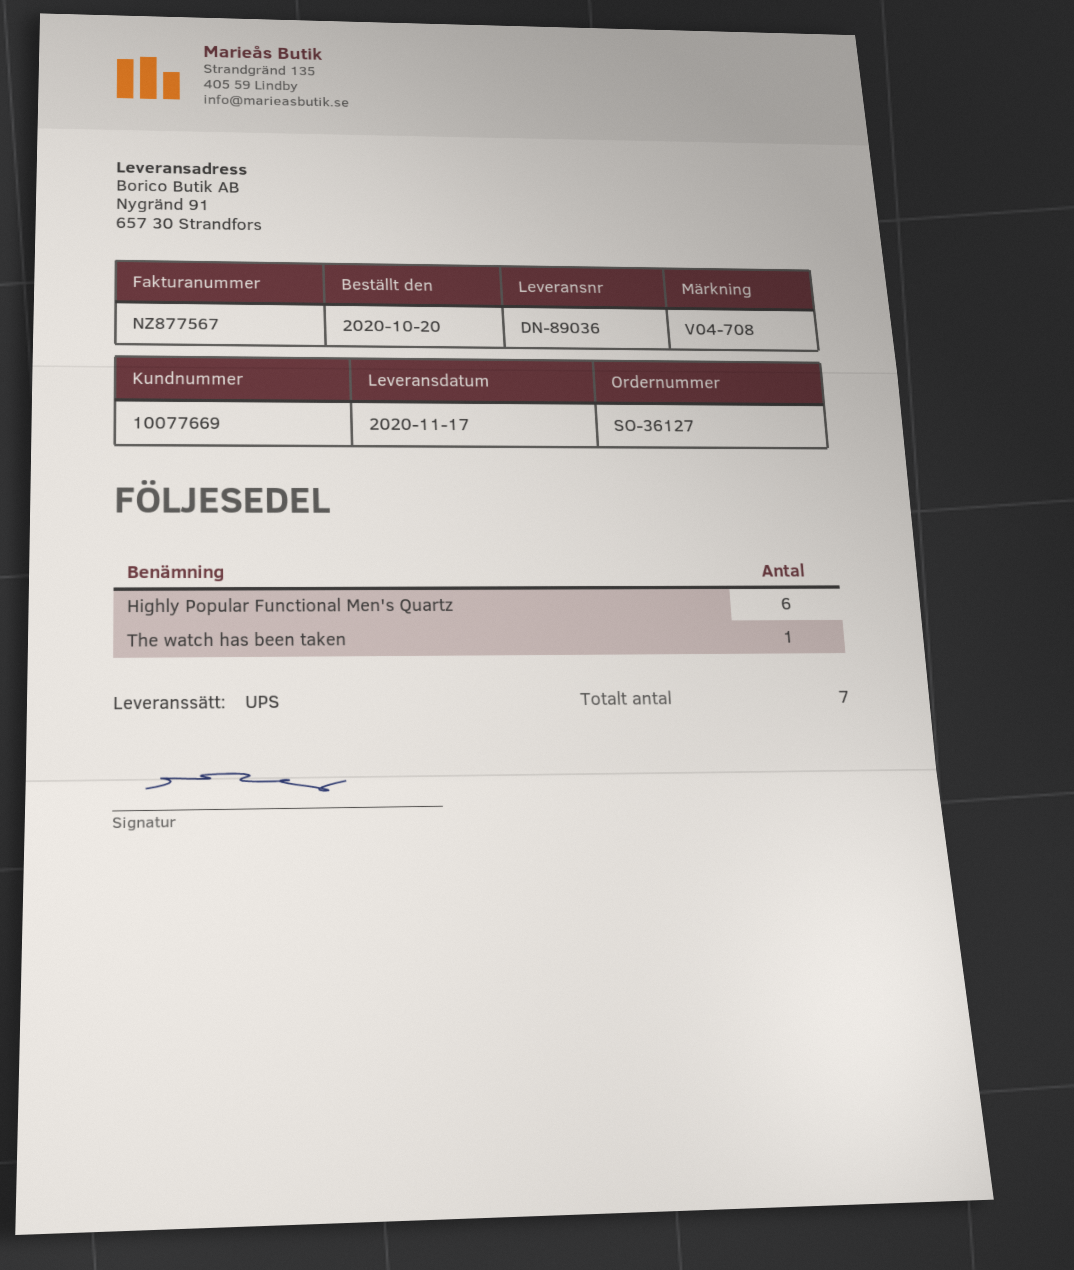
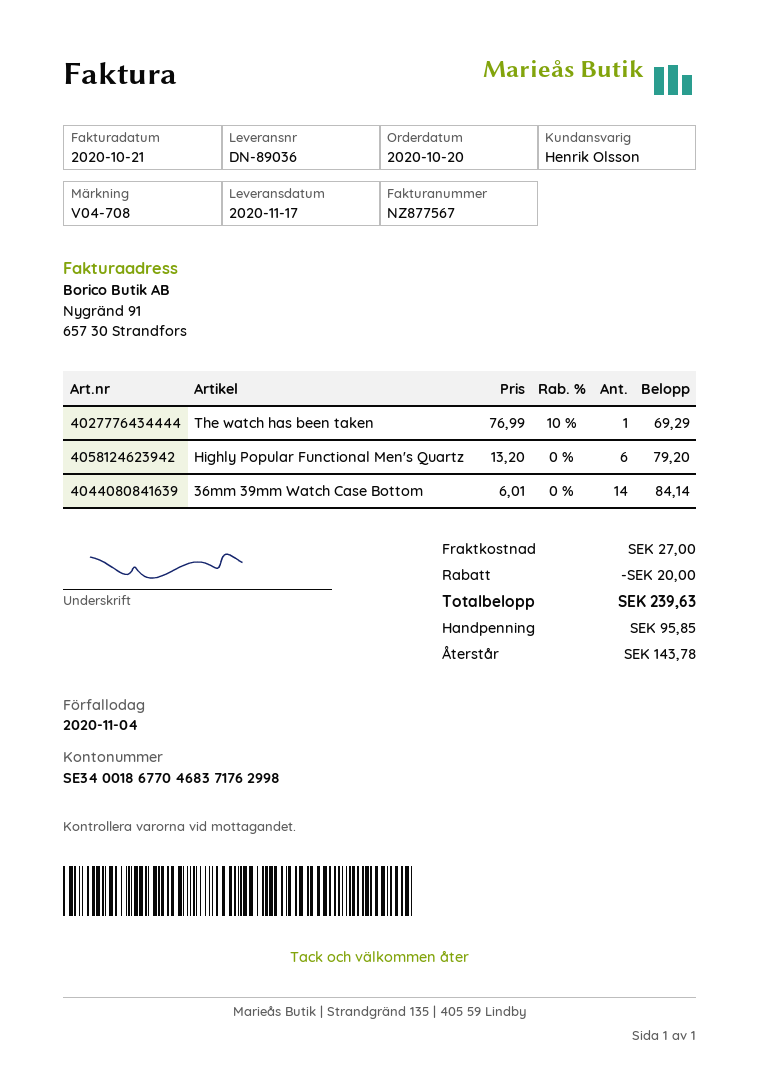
36mm 39mm Watch Case Bottom: none -> 14

